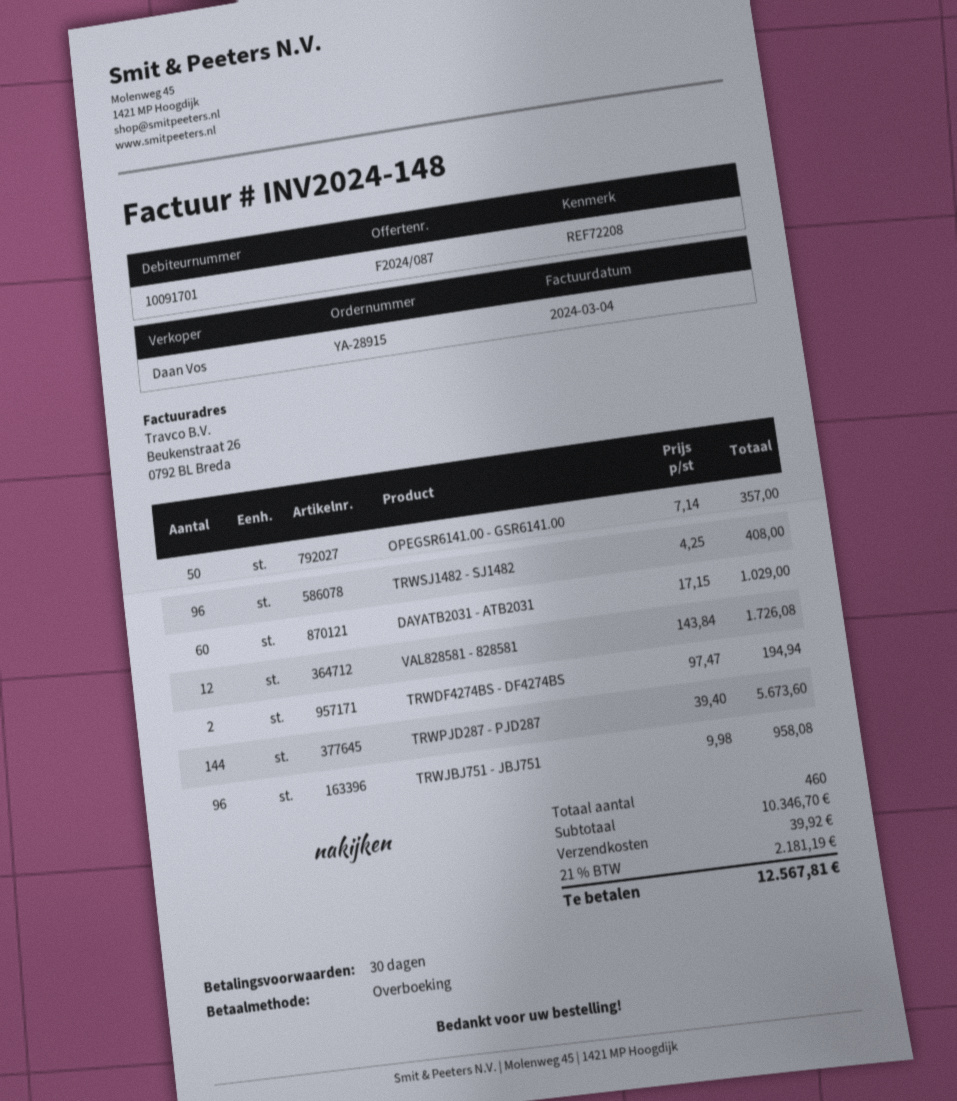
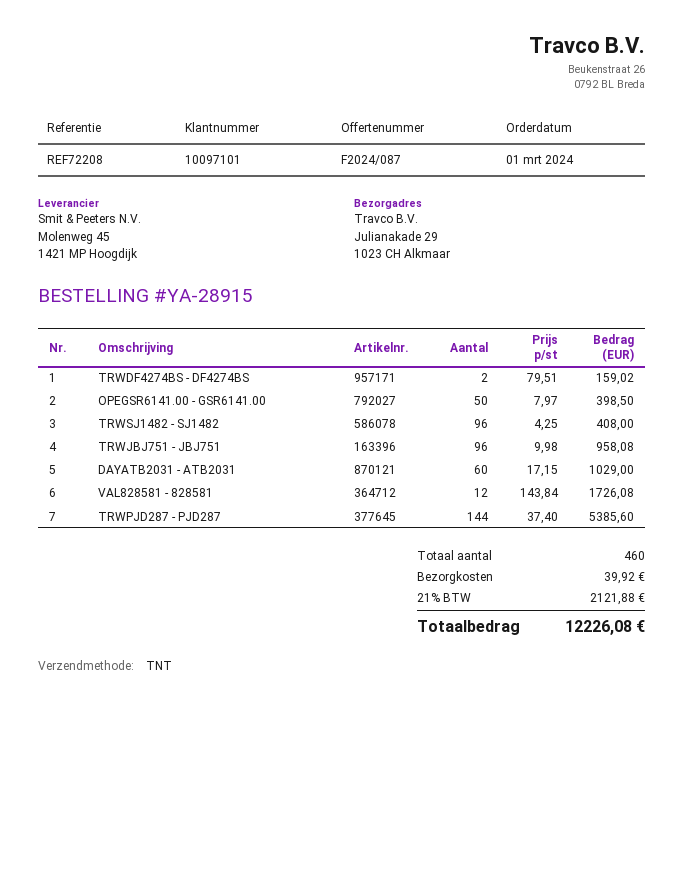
customer number: 10091701 -> 10097101
OPEGSR6141.00 - GSR6141.00: 50 x 7.14 = 357.00 -> 50 x 7.97 = 398.50
TRWDF4274BS - DF4274BS: 2 x 97.47 = 194.94 -> 2 x 79.51 = 159.02
TRWPJD287 - PJD287: 144 x 39.40 = 5673.60 -> 144 x 37.40 = 5385.60
tax: 21% = 2181.19 -> 21% = 2121.88
total: 12567.81 -> 12226.08

